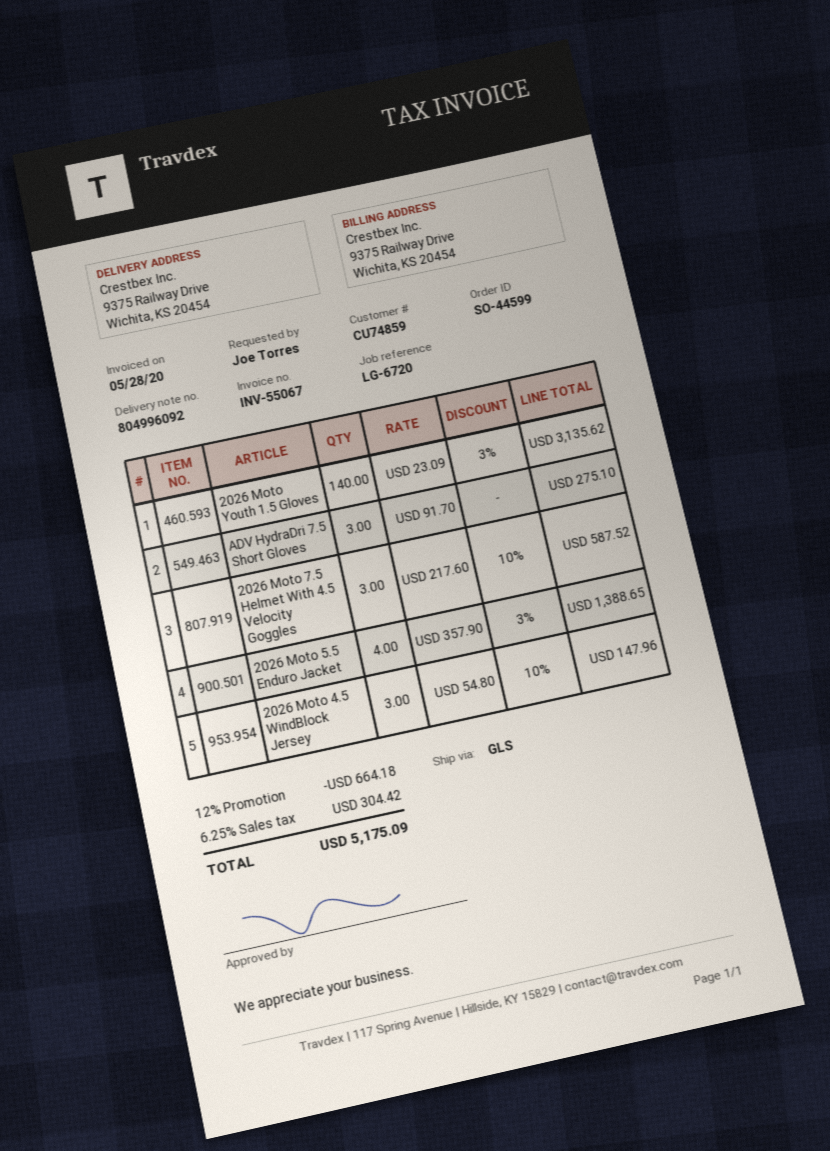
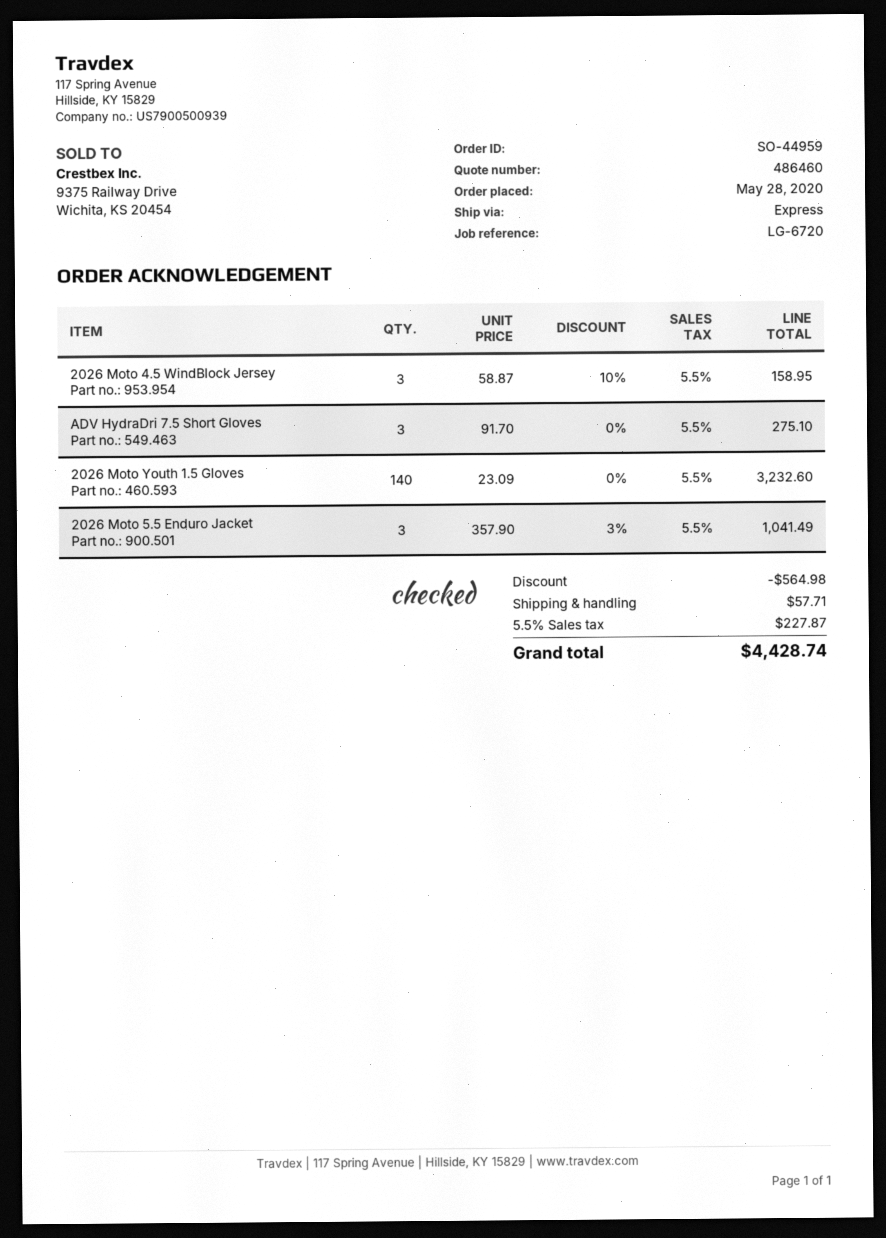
order number: SO-44599 -> SO-44959
shipping method: GLS -> express
2026 Moto Youth 1.5 Gloves: 140 x 23.09 - 3% = 3135.62 -> 140 x 23.09 = 3232.60
2026 Moto 7.5 Helmet With 4.5 Velocity Goggles: 3 x 217.60 - 10% = 587.52 -> none
2026 Moto 5.5 Enduro Jacket: 4 x 357.90 - 3% = 1388.65 -> 3 x 357.90 - 3% = 1041.49
2026 Moto 4.5 WindBlock Jersey: 3 x 54.80 - 10% = 147.96 -> 3 x 58.87 - 10% = 158.95
discount: 664.18 -> 564.98
shipping: none -> 57.71
tax: 6.25% = 304.42 -> 5.5% = 227.87
total: 5175.09 -> 4428.74

